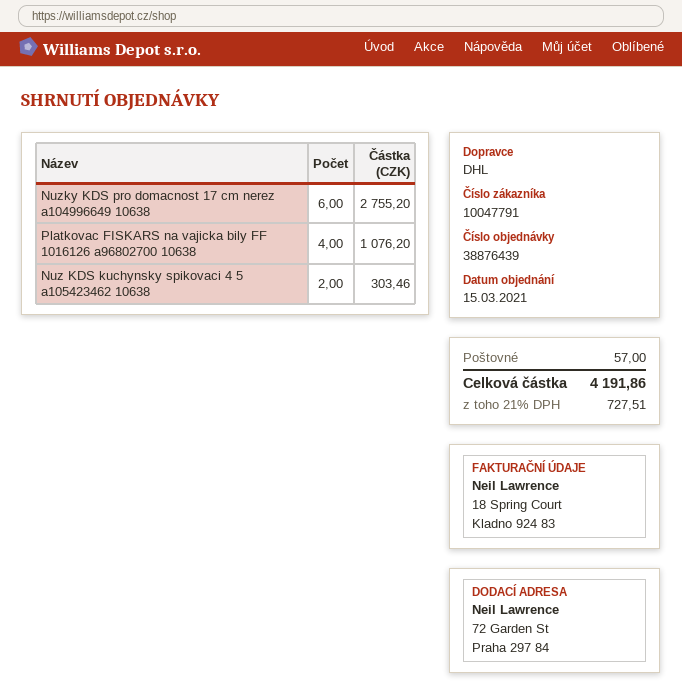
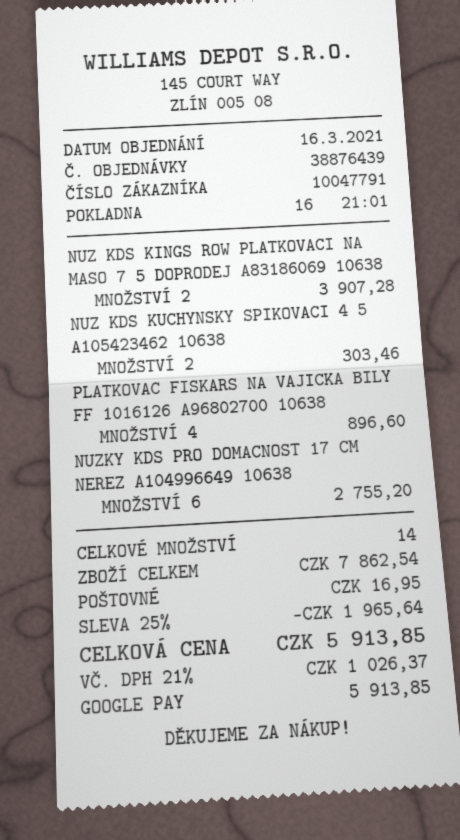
order date: 2021-03-15 -> 2021-03-16
Platkovac FISKARS na vajicka bily FF 1016126 a96802700 10638: 4 for 1076.20 -> 4 for 896.60
NUZ KDS KINGS ROW PLATKOVACI NA MASO 7 5 DOPRODEJ A83186069 10638: none -> 2 for 3907.28
discount: none -> 25% = 1965.64
shipping: 57.00 -> 16.95
tax: 21% = 727.51 -> 21% = 1026.37
total: 4191.86 -> 5913.85

